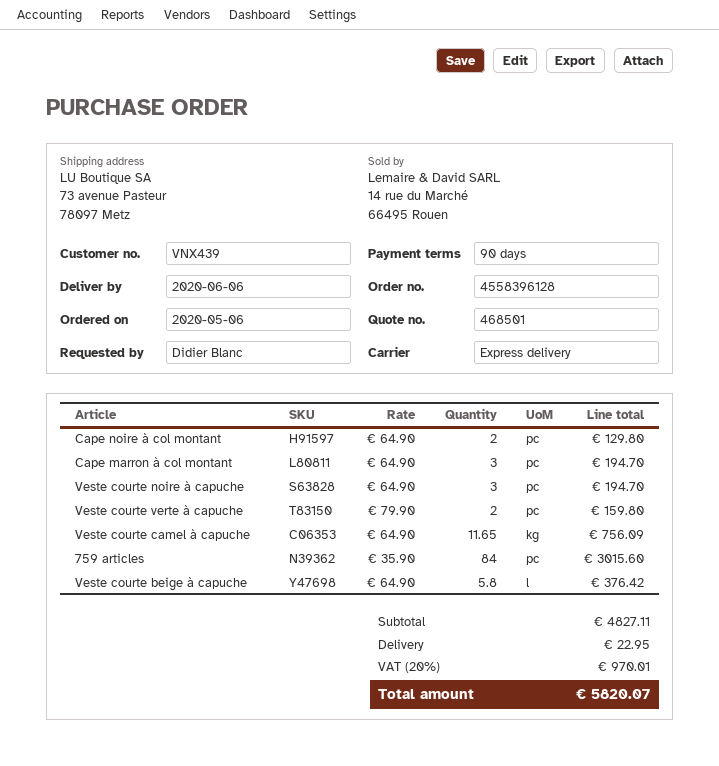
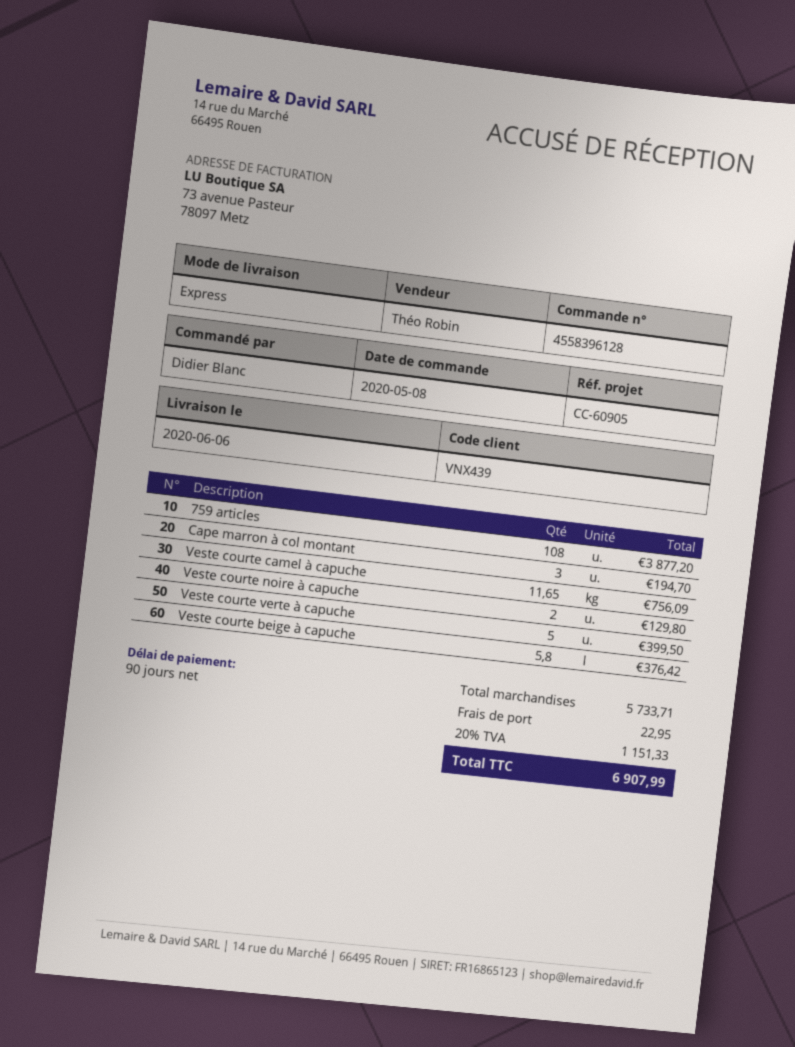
order date: 2020-05-06 -> 2020-05-08
Cape noire à col montant: 2 for 129.80 -> none
Veste courte noire à capuche: 3 for 194.70 -> 2 for 129.80
Veste courte verte à capuche: 2 for 159.80 -> 5 for 399.50
759 articles: 84 for 3015.60 -> 108 for 3877.20
subtotal: 4827.11 -> 5733.71
tax: 20% = 970.01 -> 20% = 1151.33
total: 5820.07 -> 6907.99

